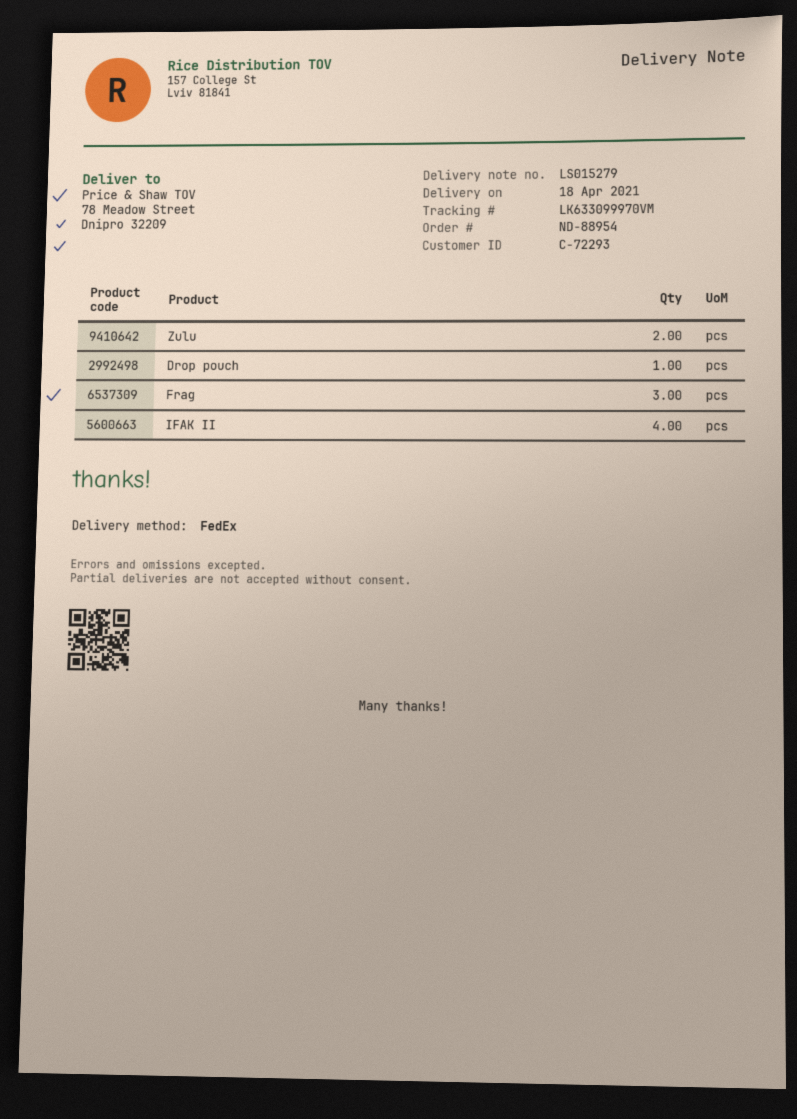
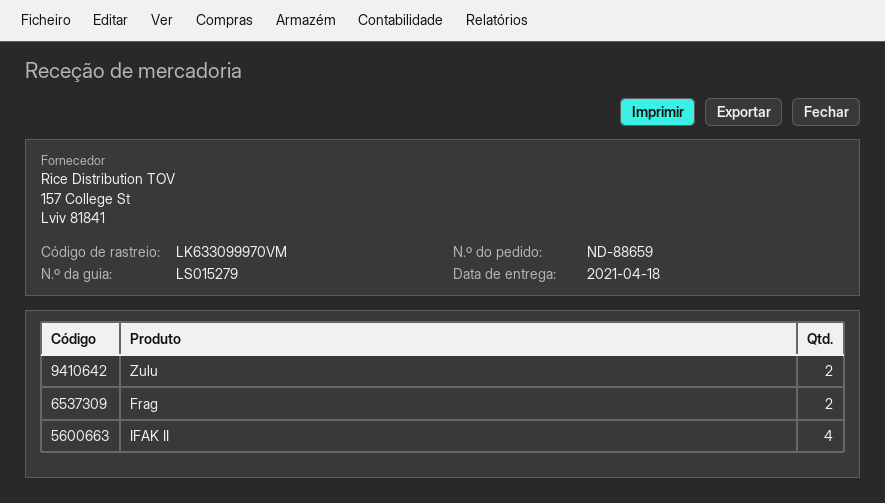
order number: ND-88954 -> ND-88659
Drop pouch: 1 -> none
Frag: 3 -> 2

